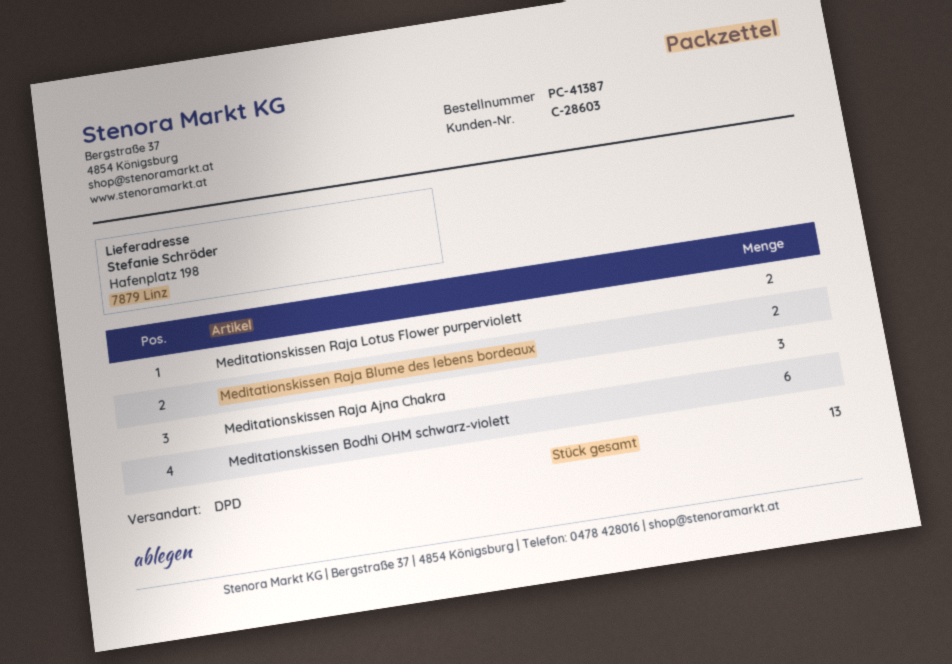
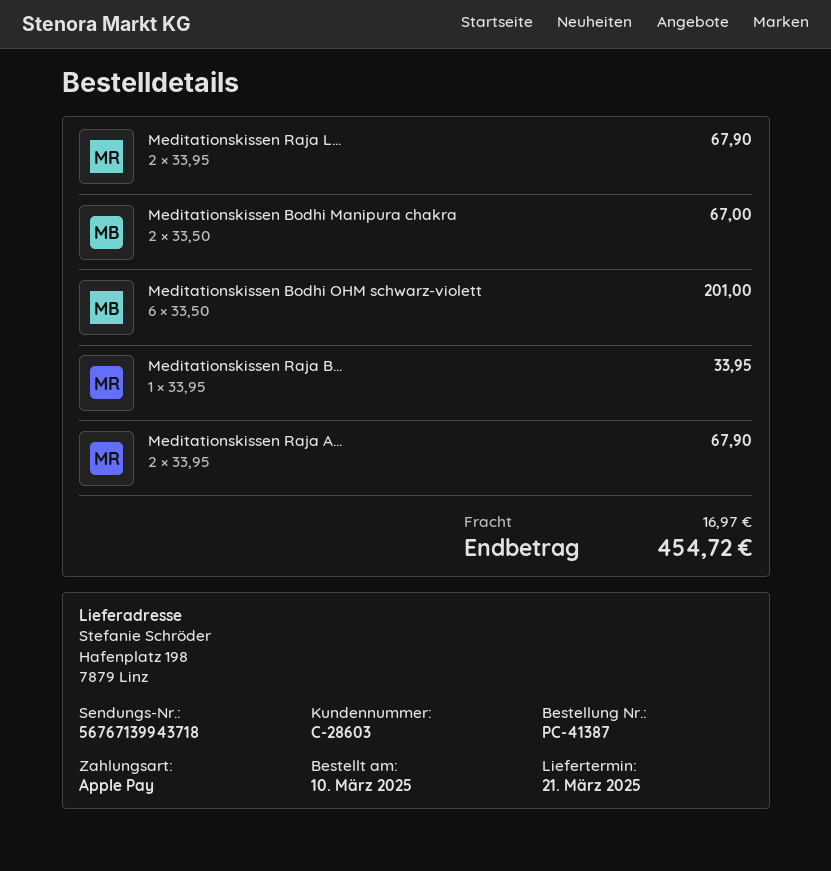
Meditationskissen Raja Blume des lebens bordeaux: 2 -> 1
Meditationskissen Raja Ajna Chakra: 3 -> 2
Meditationskissen Bodhi Manipura chakra: none -> 2

